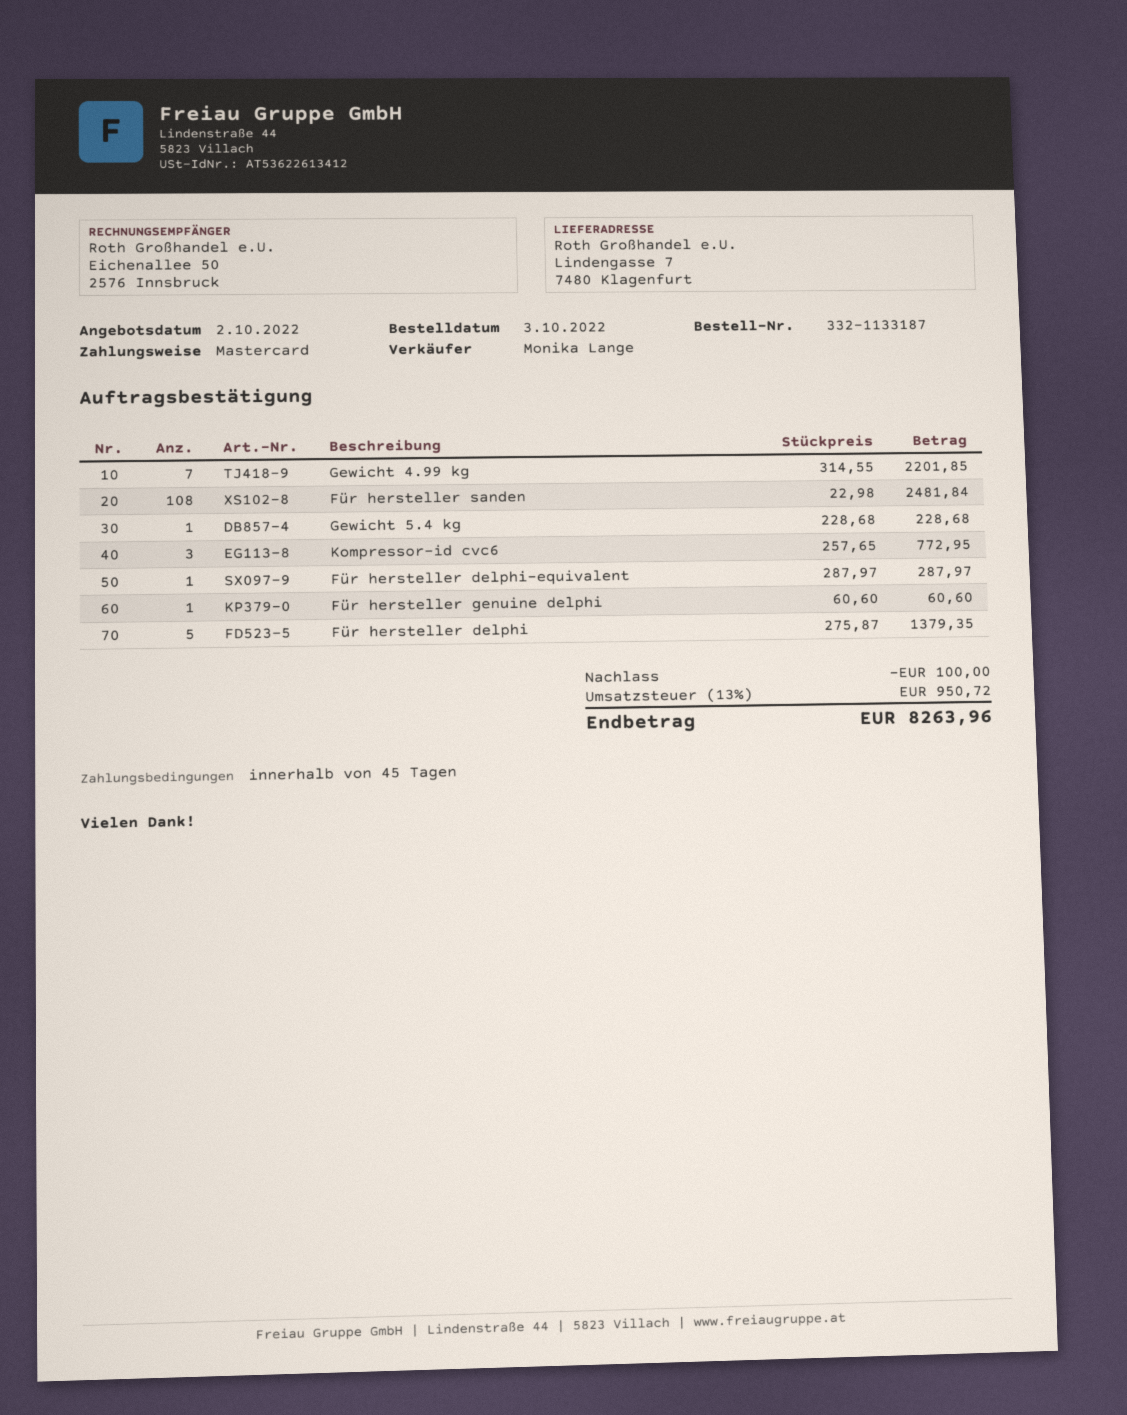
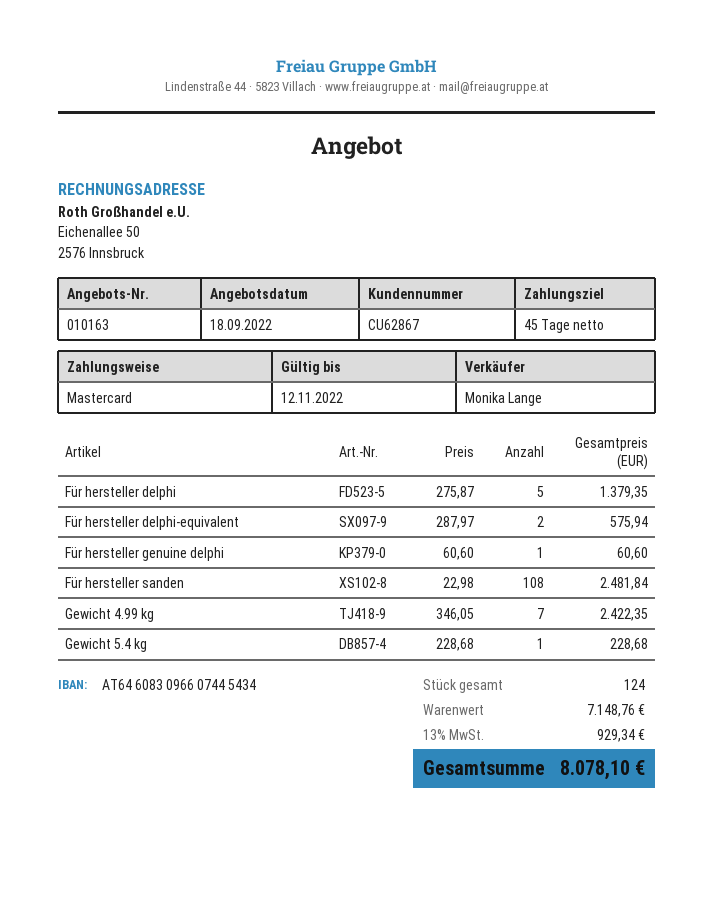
quote date: 2022-10-02 -> 2022-09-18
Gewicht 4.99 kg: 7 x 314.55 = 2201.85 -> 7 x 346.05 = 2422.35
Kompressor-id cvc6: 3 x 257.65 = 772.95 -> none
Für hersteller delphi-equivalent: 1 x 287.97 = 287.97 -> 2 x 287.97 = 575.94
discount: 100.00 -> none
tax: 13% = 950.72 -> 13% = 929.34
total: 8263.96 -> 8078.10

